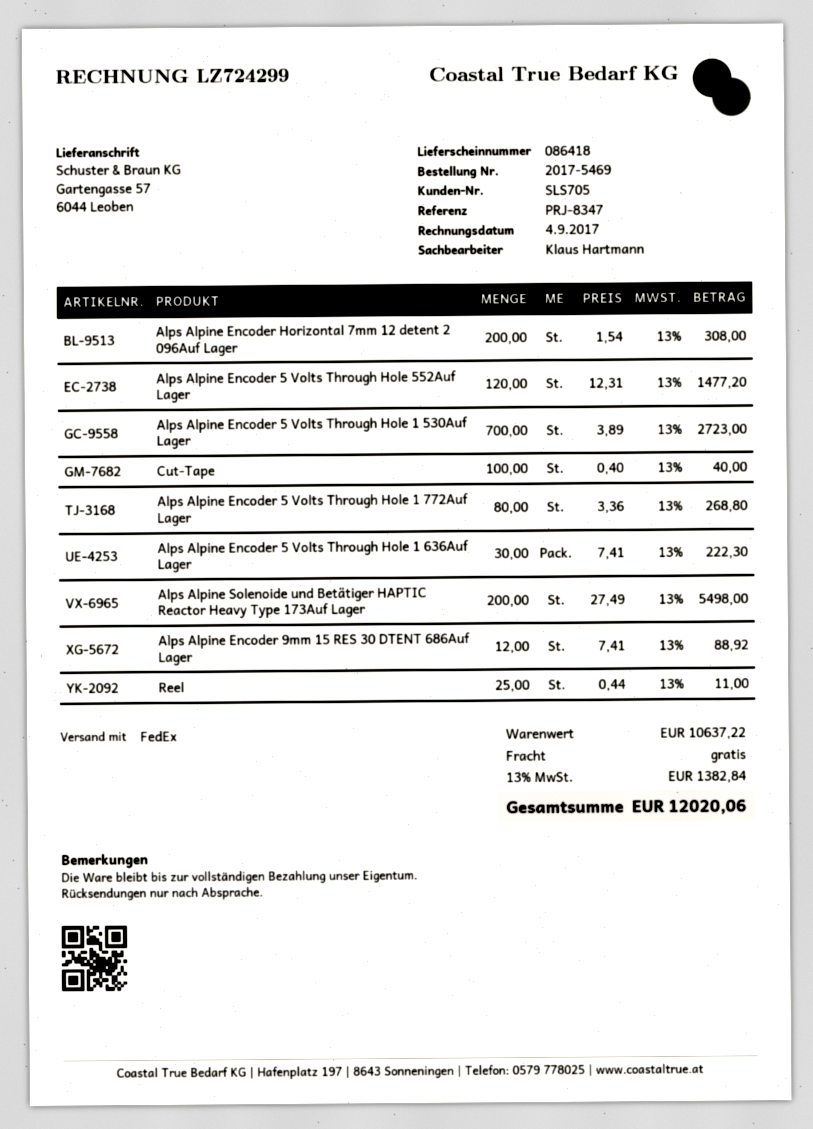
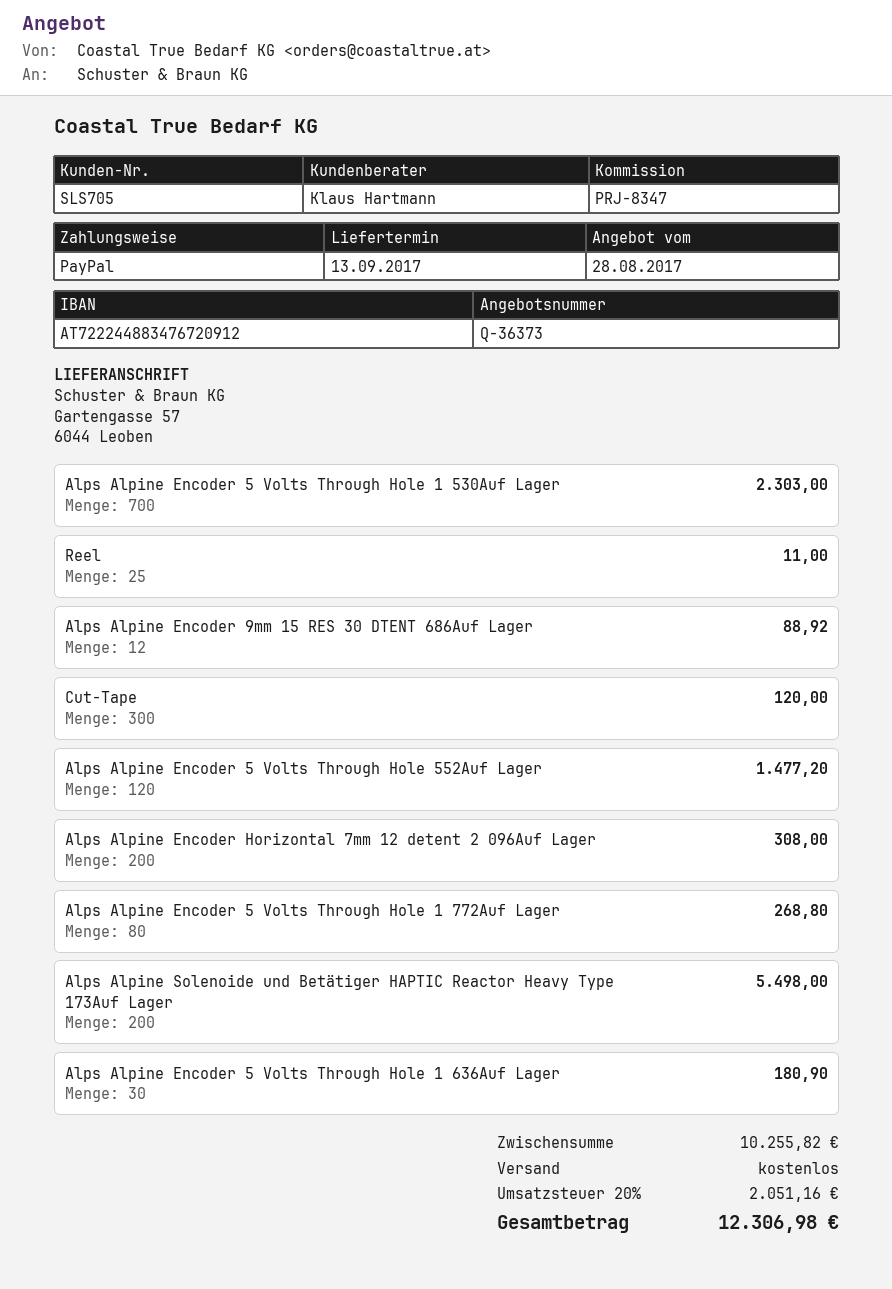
Alps Alpine Encoder 5 Volts Through Hole 1 530Auf Lager: 700 for 2723.00 -> 700 for 2303.00
Cut-Tape: 100 for 40.00 -> 300 for 120.00
Alps Alpine Encoder 5 Volts Through Hole 1 636Auf Lager: 30 for 222.30 -> 30 for 180.90
subtotal: 10637.22 -> 10255.82
tax: 13% = 1382.84 -> 20% = 2051.16
total: 12020.06 -> 12306.98

